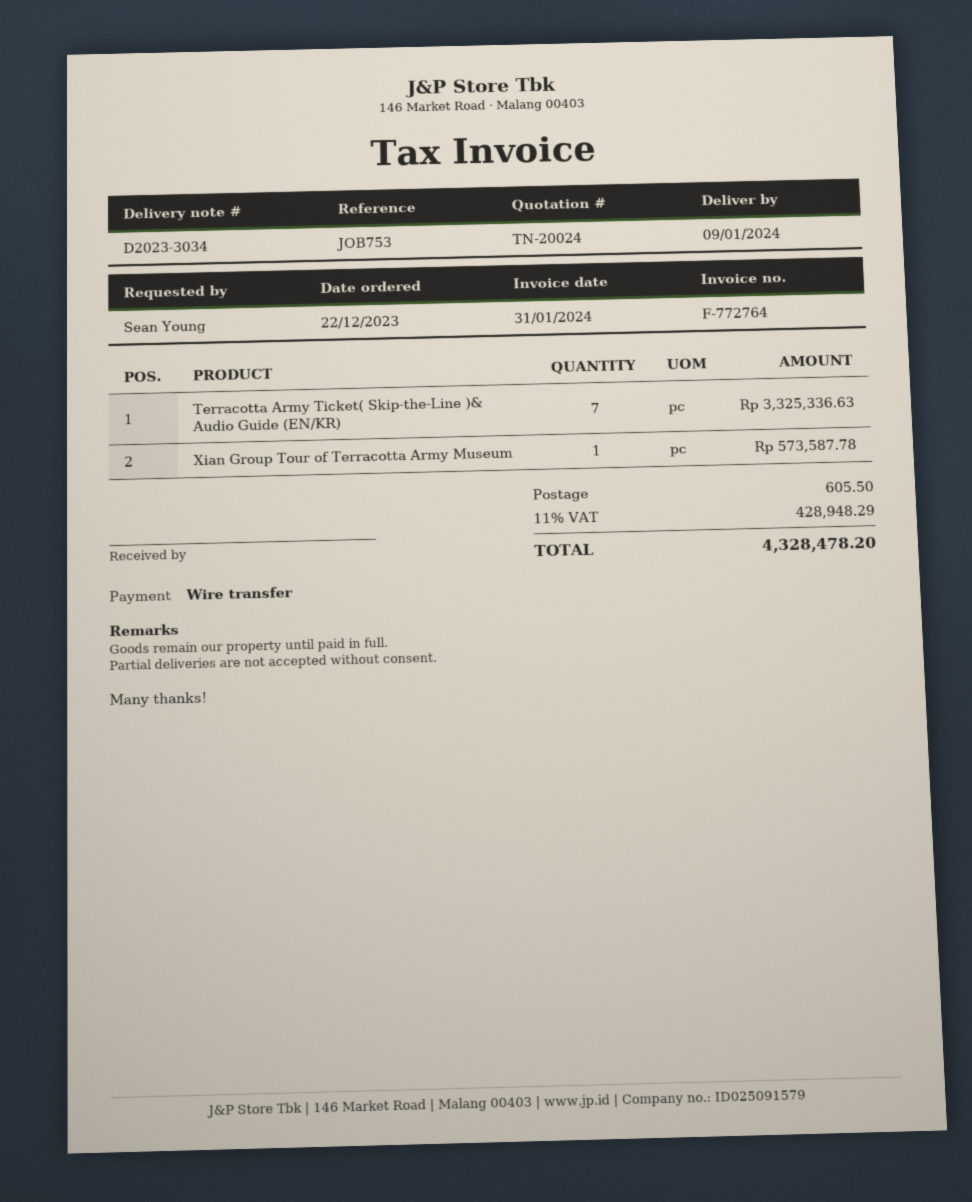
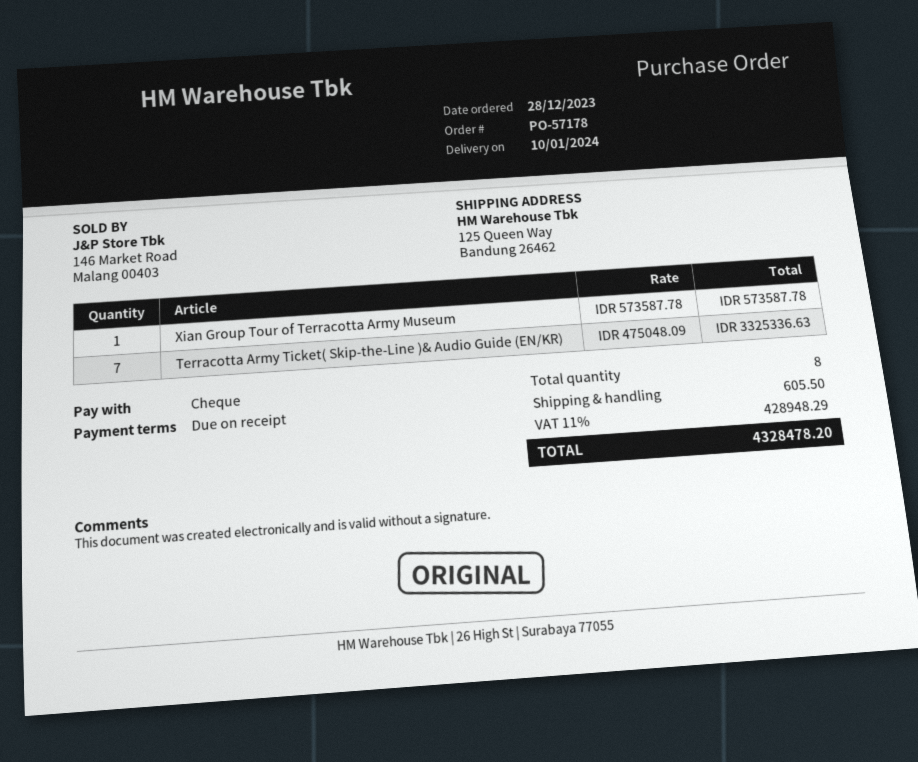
order date: 2023-12-22 -> 2023-12-28
delivery date: 2024-01-09 -> 2024-01-10
payment method: bank transfer -> cheque

